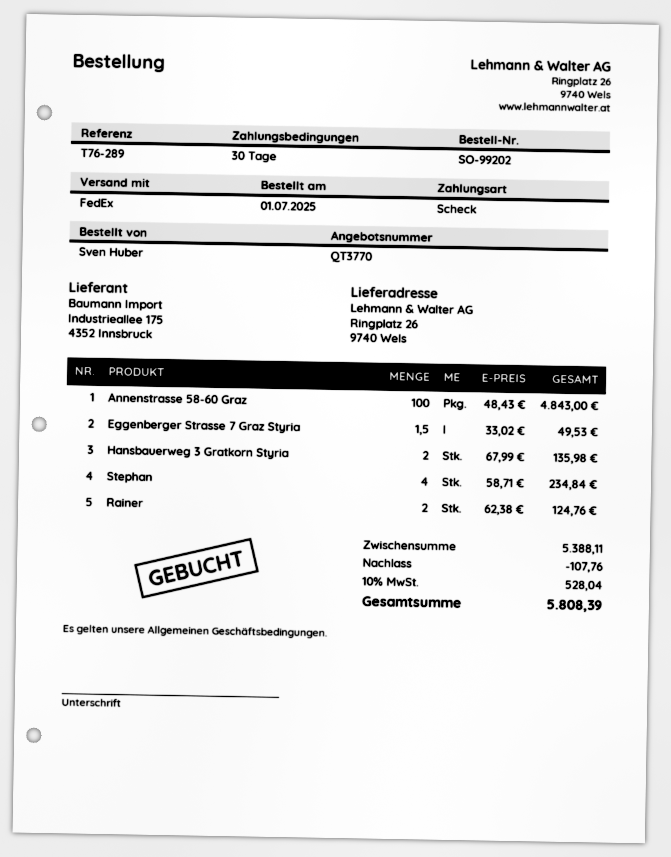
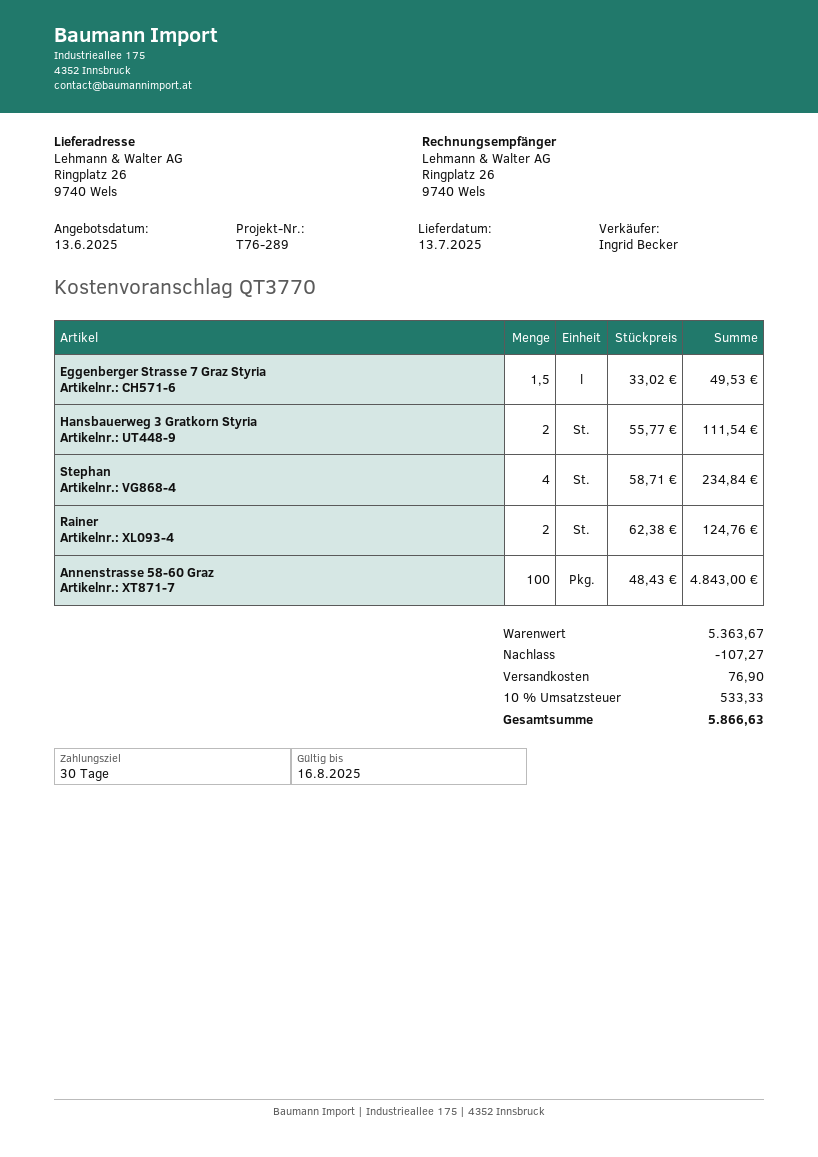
Hansbauerweg 3 Gratkorn Styria: 2 x 67.99 = 135.98 -> 2 x 55.77 = 111.54
subtotal: 5388.11 -> 5363.67
discount: 107.76 -> 107.27
shipping: none -> 76.90
tax: 10% = 528.04 -> 10% = 533.33
total: 5808.39 -> 5866.63

